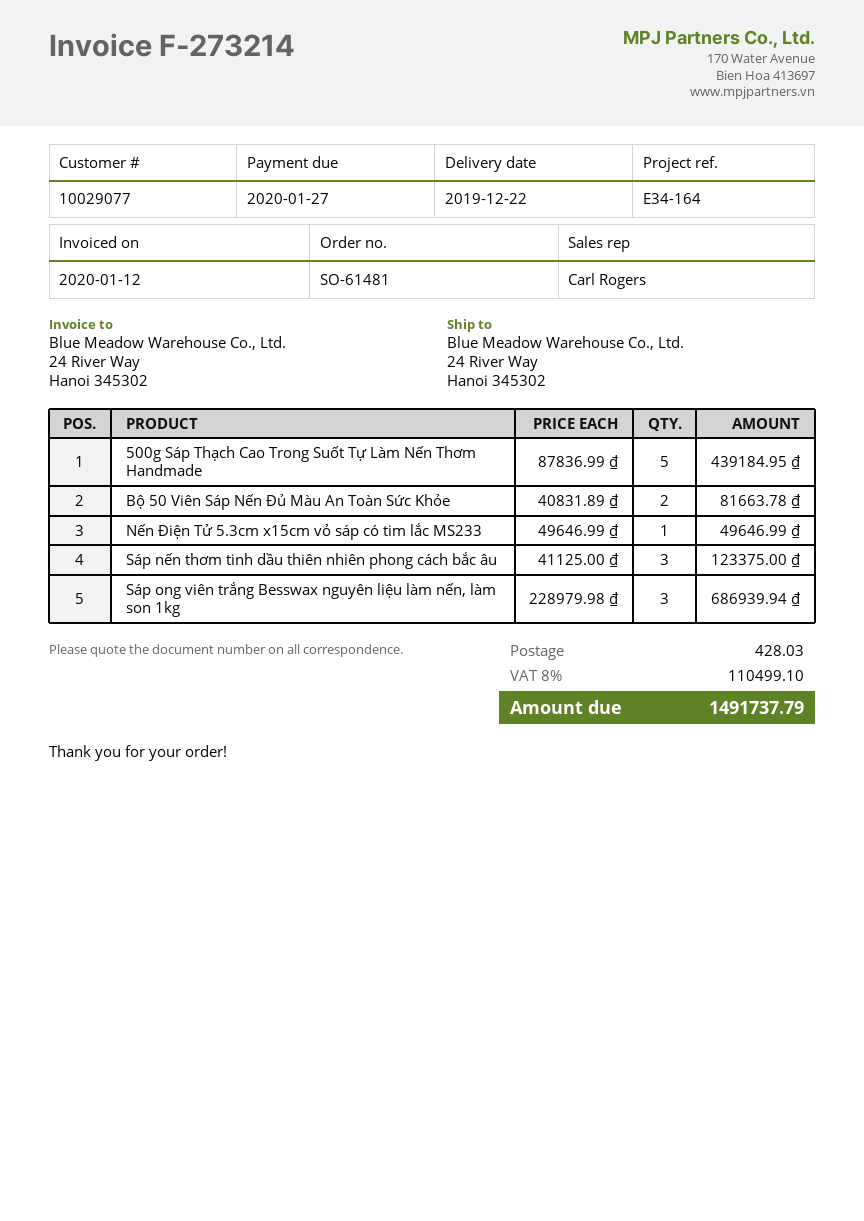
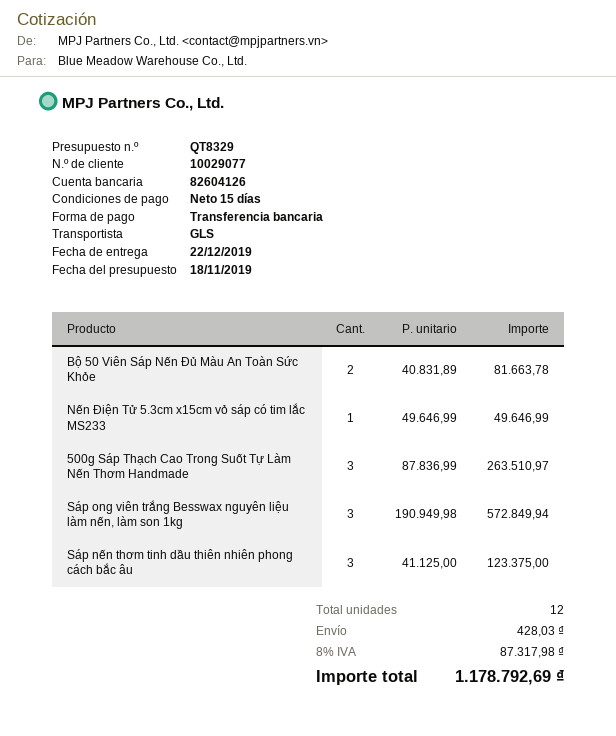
500g Sáp Thạch Cao Trong Suốt Tự Làm Nến Thơm Handmade: 5 x 87836.99 = 439184.95 -> 3 x 87836.99 = 263510.97
Sáp ong viên trắng Besswax nguyên liệu làm nến, làm son 1kg: 3 x 228979.98 = 686939.94 -> 3 x 190949.98 = 572849.94
tax: 8% = 110499.10 -> 8% = 87317.98
total: 1491737.79 -> 1178792.69

